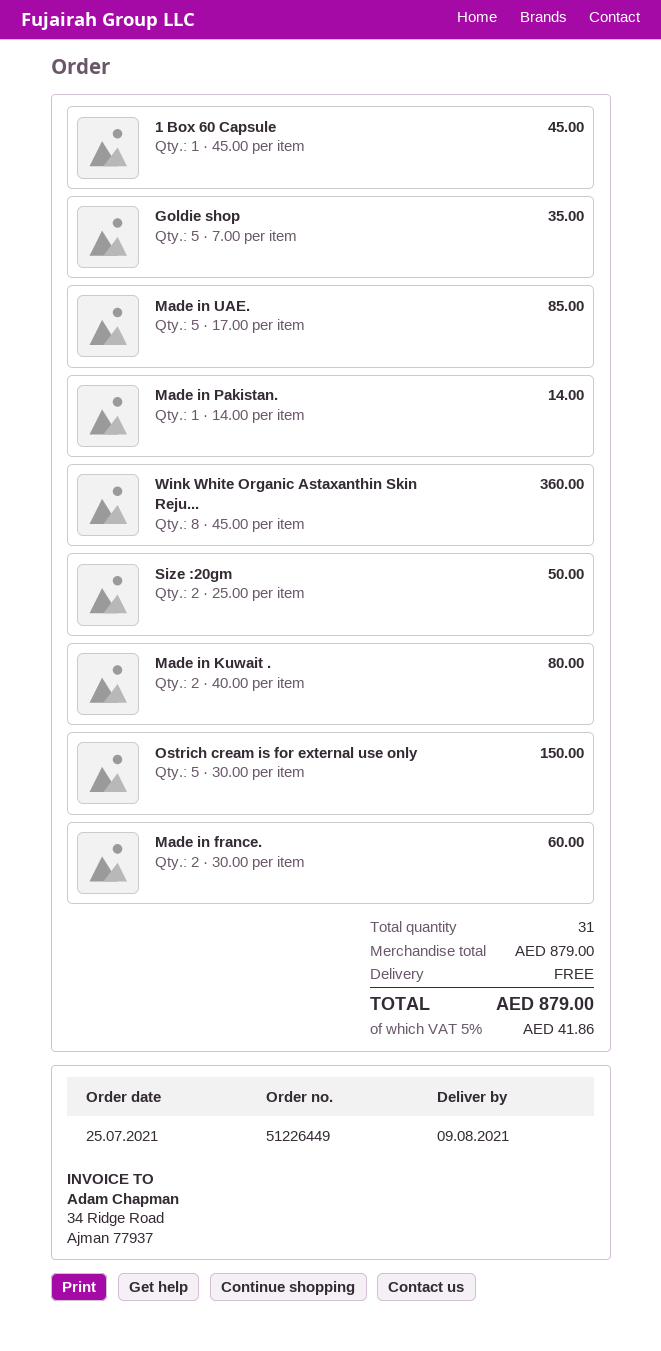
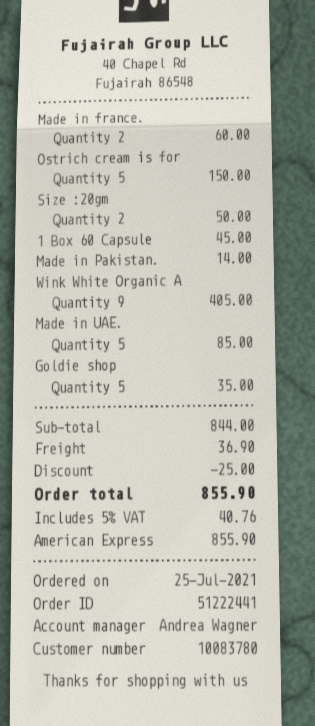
order number: 51226449 -> 51222441
Wink White Organic Astaxanthin Skin Reju...: 8 for 360.00 -> 9 for 405.00
Made in Kuwait .: 2 for 80.00 -> none
subtotal: 879.00 -> 844.00
discount: none -> 25.00
shipping: 0.00 -> 36.90
tax: 5% = 41.86 -> 5% = 40.76
total: 879.00 -> 855.90

